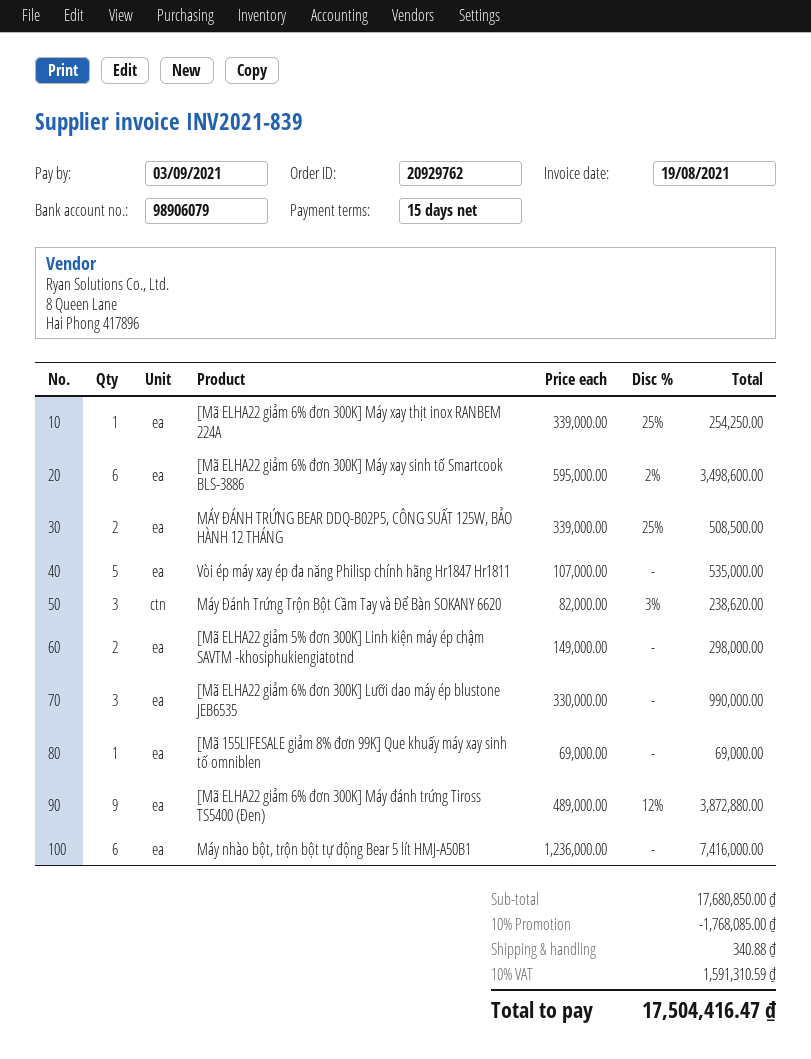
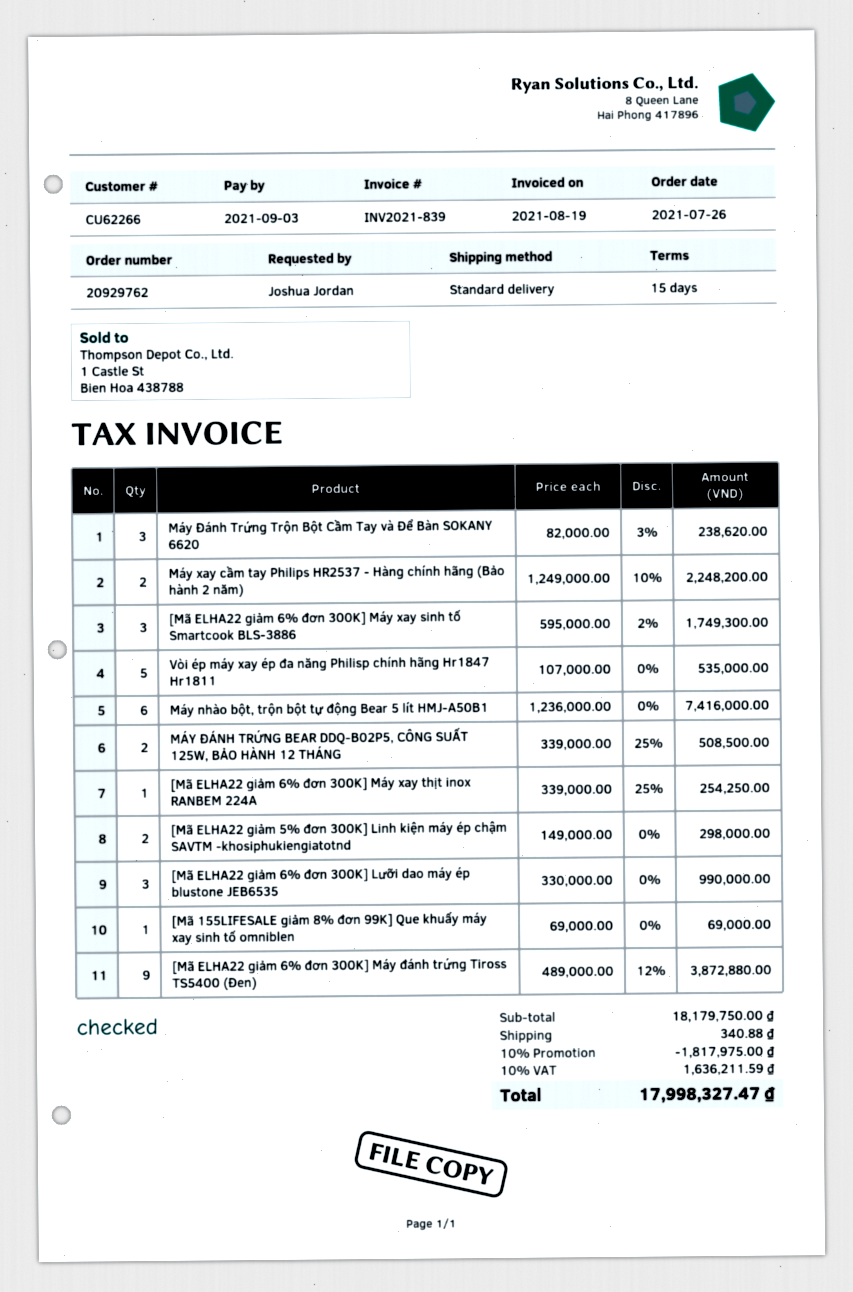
[Mã ELHA22 giảm 6% đơn 300K] Máy xay sinh tố Smartcook BLS-3886: 6 x 595000.00 - 2% = 3498600.00 -> 3 x 595000.00 - 2% = 1749300.00
Máy xay cầm tay Philips HR2537 - Hàng chính hãng (Bảo hành 2 năm): none -> 2 x 1249000.00 - 10% = 2248200.00
subtotal: 17680850.00 -> 18179750.00
discount: 10% = 1768085.00 -> 10% = 1817975.00
tax: 10% = 1591310.59 -> 10% = 1636211.59
total: 17504416.47 -> 17998327.47

